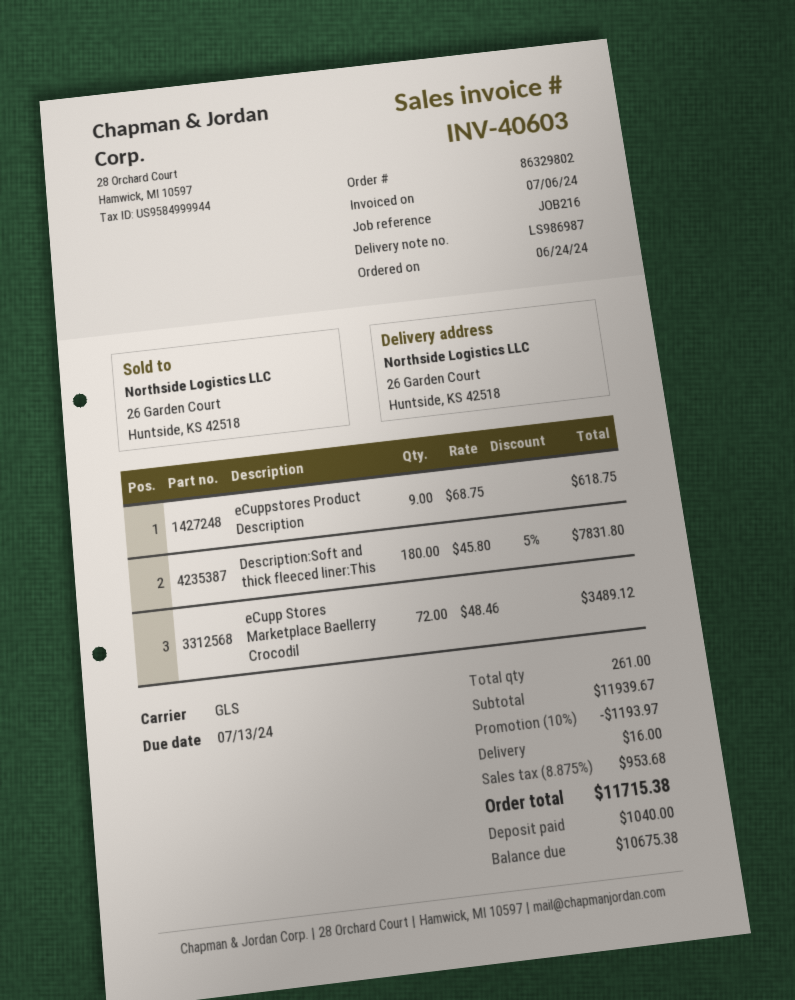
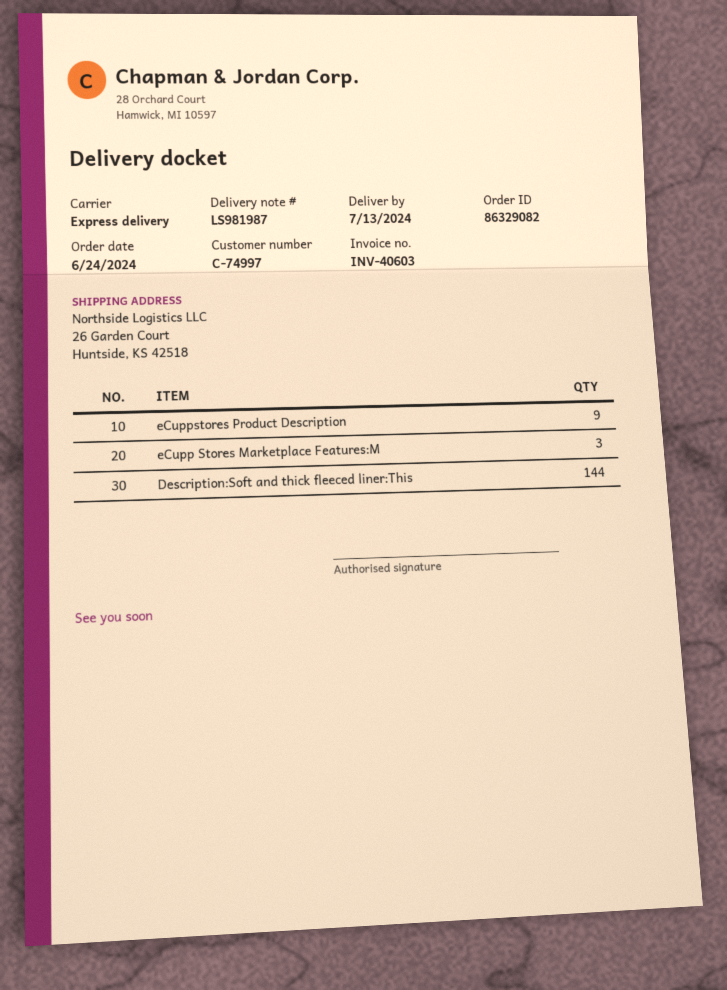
order number: 86329802 -> 86329082
delivery note number: LS986987 -> LS981987
shipping method: GLS -> express
Description:Soft and thick fleeced liner:This: 180 -> 144
eCupp Stores Marketplace Baellerry Crocodil: 72 -> none
eCupp Stores Marketplace Features:M: none -> 3

